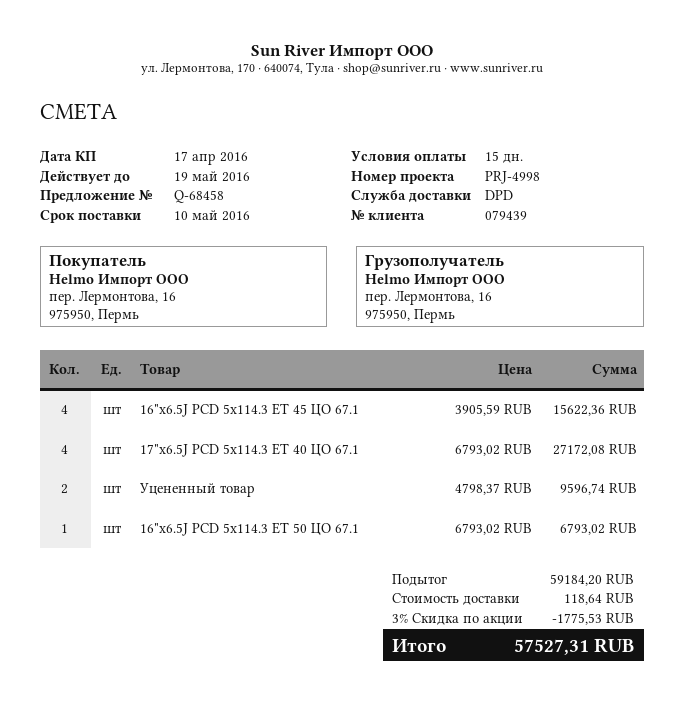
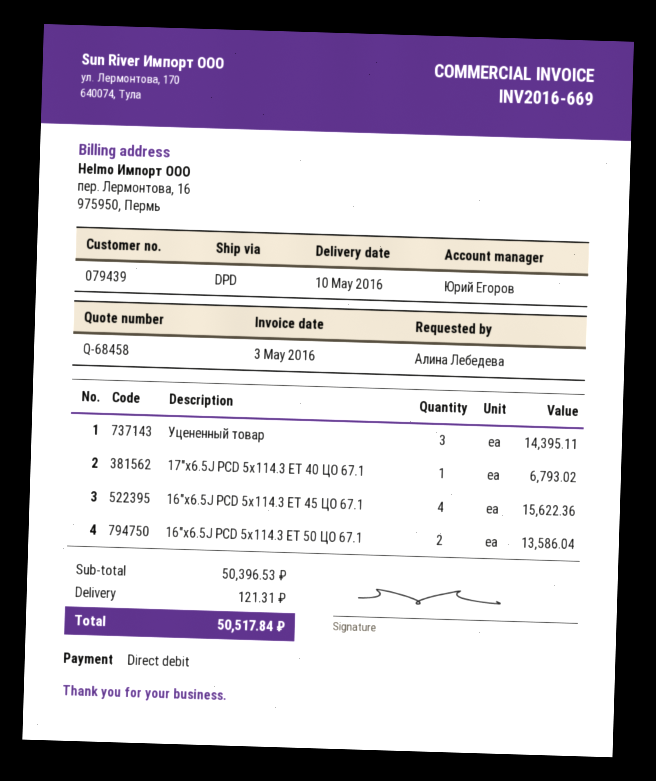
17"x6.5J PCD 5x114.3 ЕТ 40 ЦО 67.1: 4 for 27172.08 -> 1 for 6793.02
Уцененный товар: 2 for 9596.74 -> 3 for 14395.11
16"x6.5J PCD 5x114.3 ЕТ 50 ЦО 67.1: 1 for 6793.02 -> 2 for 13586.04
subtotal: 59184.20 -> 50396.53
discount: 3% = 1775.53 -> none
shipping: 118.64 -> 121.31
total: 57527.31 -> 50517.84

